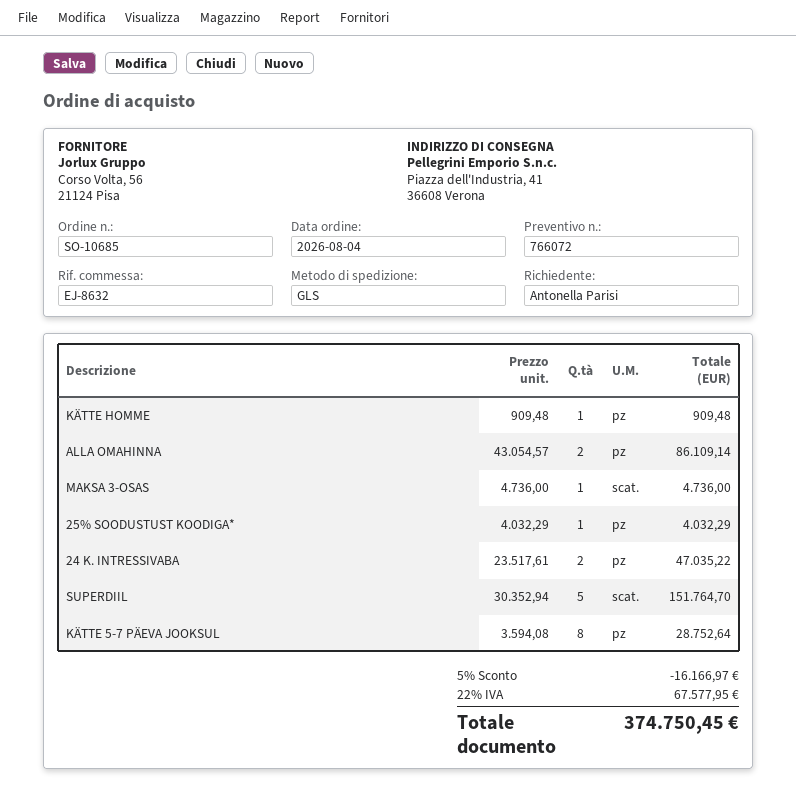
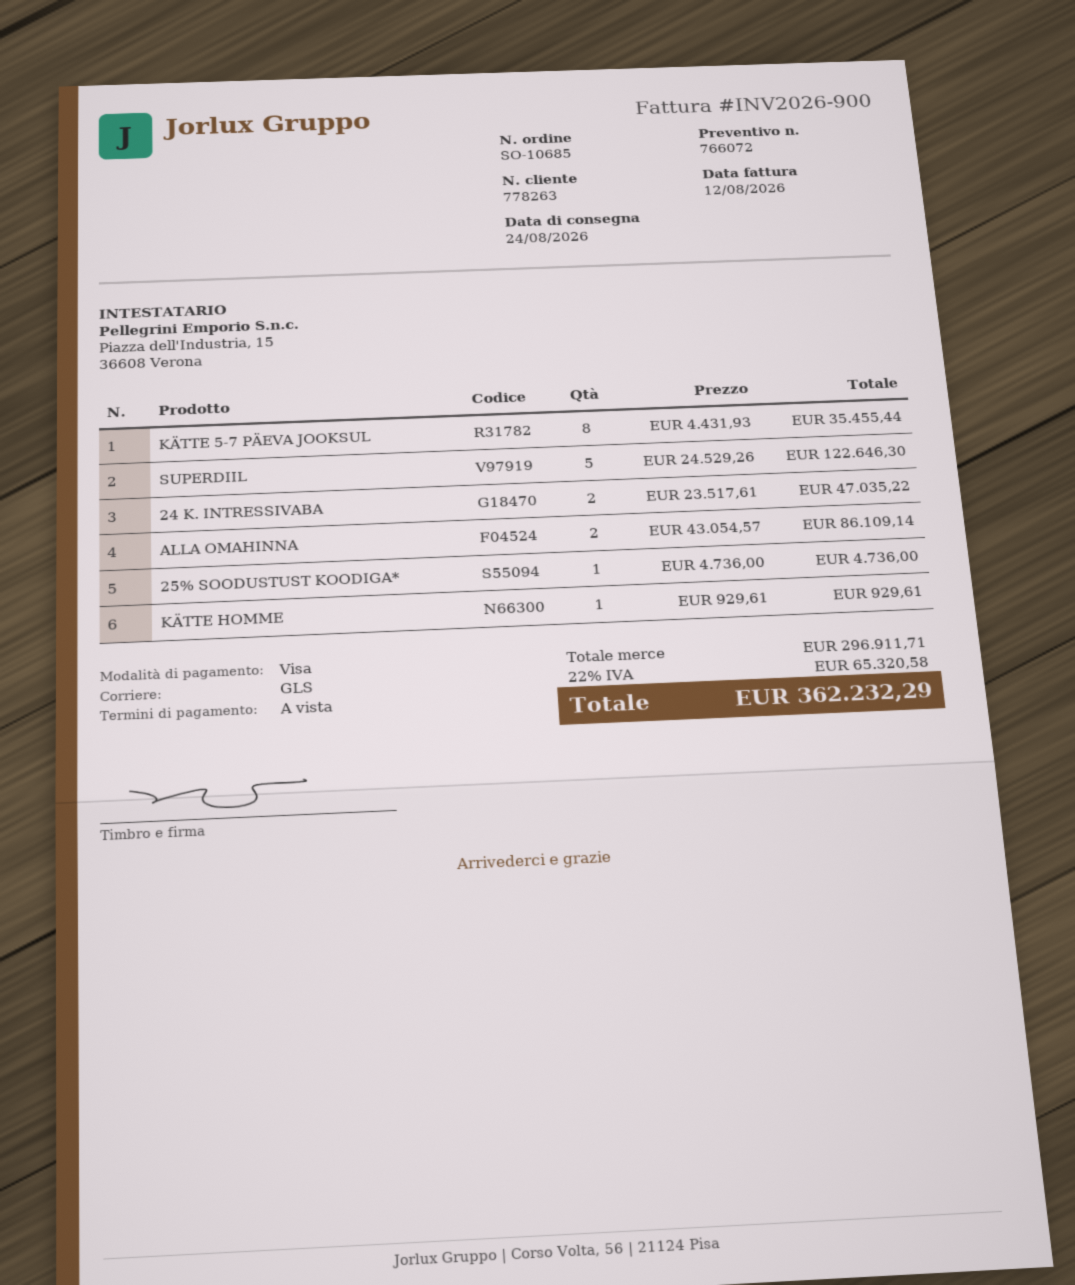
KÄTTE HOMME: 1 x 909.48 = 909.48 -> 1 x 929.61 = 929.61
MAKSA 3-OSAS: 1 x 4736.00 = 4736.00 -> none
25% SOODUSTUST KOODIGA*: 1 x 4032.29 = 4032.29 -> 1 x 4736.00 = 4736.00
SUPERDIIL: 5 x 30352.94 = 151764.70 -> 5 x 24529.26 = 122646.30
KÄTTE 5-7 PÄEVA JOOKSUL: 8 x 3594.08 = 28752.64 -> 8 x 4431.93 = 35455.44
discount: 5% = 16166.97 -> none
tax: 22% = 67577.95 -> 22% = 65320.58
total: 374750.45 -> 362232.29

